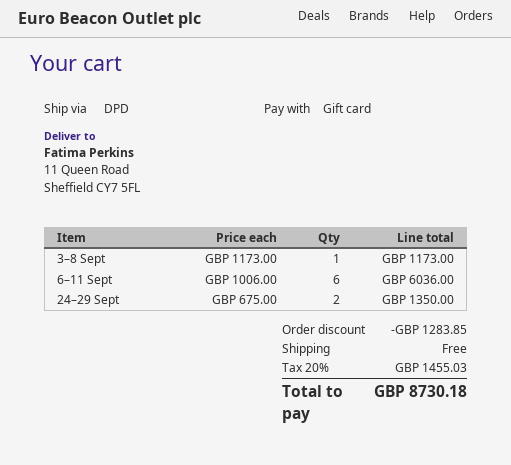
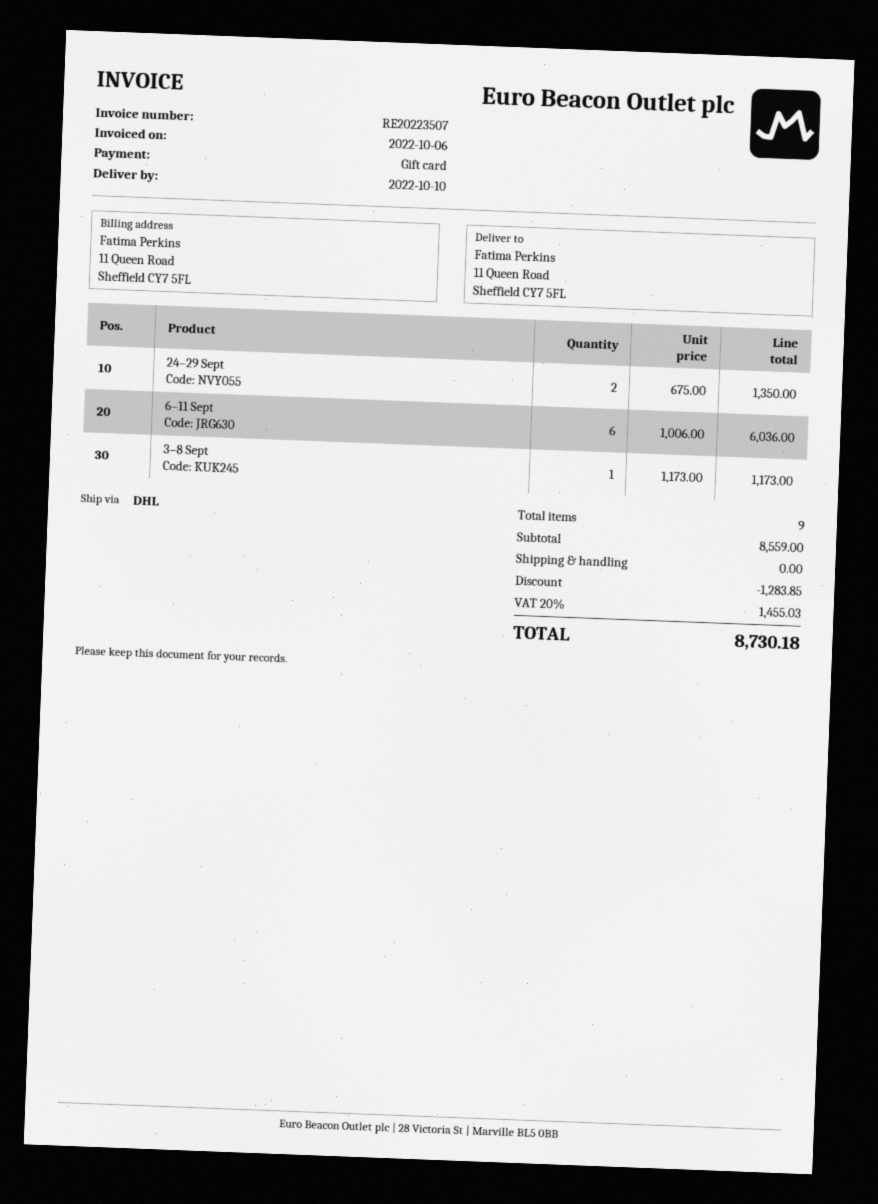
shipping method: DPD -> DHL

